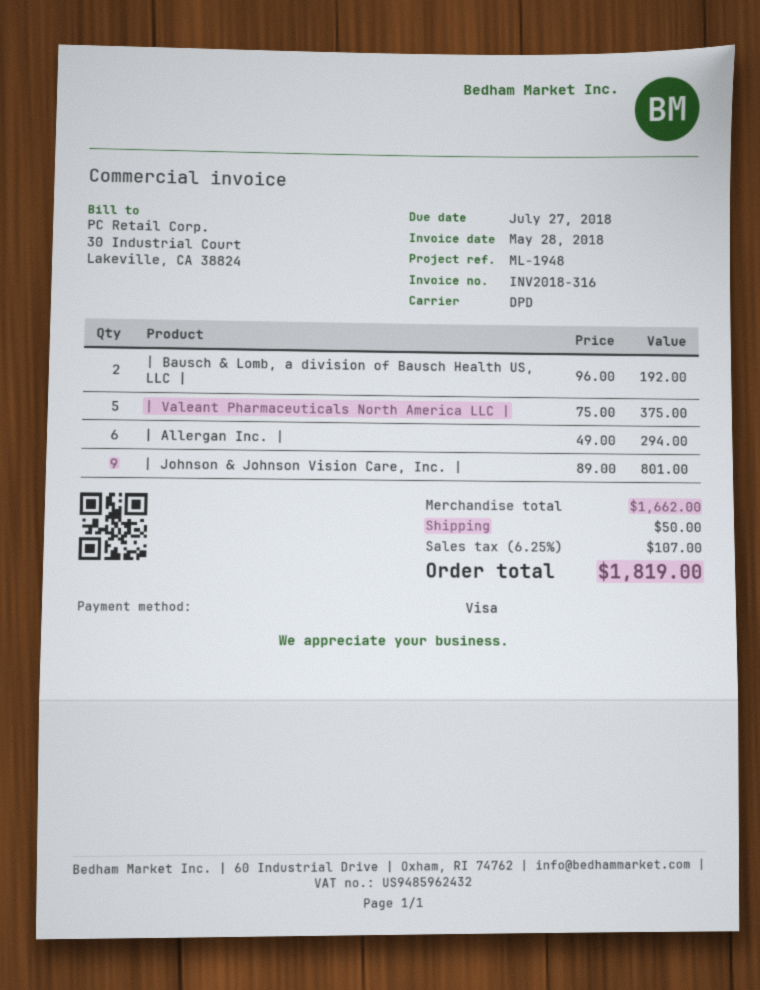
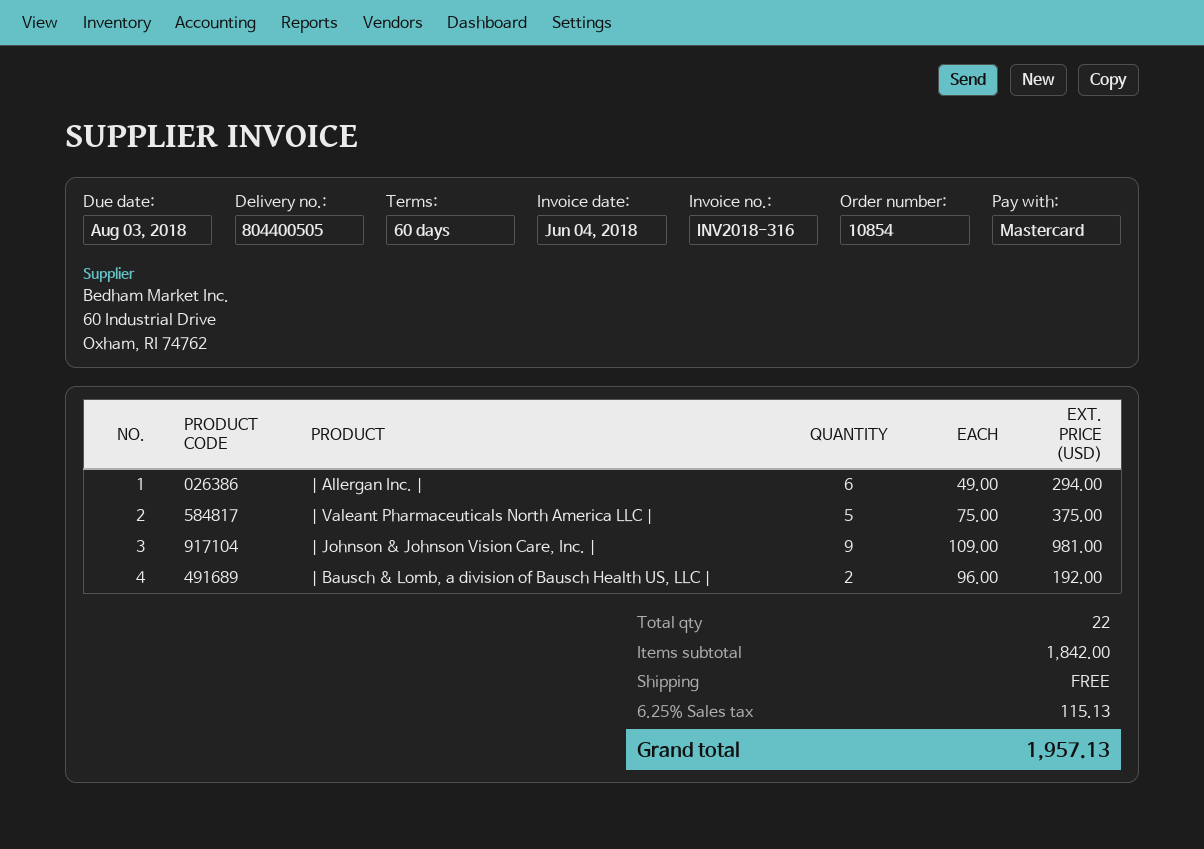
invoice date: 2018-05-28 -> 2018-06-04
due date: 2018-07-27 -> 2018-08-03
payment method: Visa -> Mastercard
| Johnson & Johnson Vision Care, Inc. |: 9 x 89.00 = 801.00 -> 9 x 109.00 = 981.00
subtotal: 1662.00 -> 1842.00
shipping: 50.00 -> 0.00
tax: 6.25% = 107.00 -> 6.25% = 115.13
total: 1819.00 -> 1957.13

